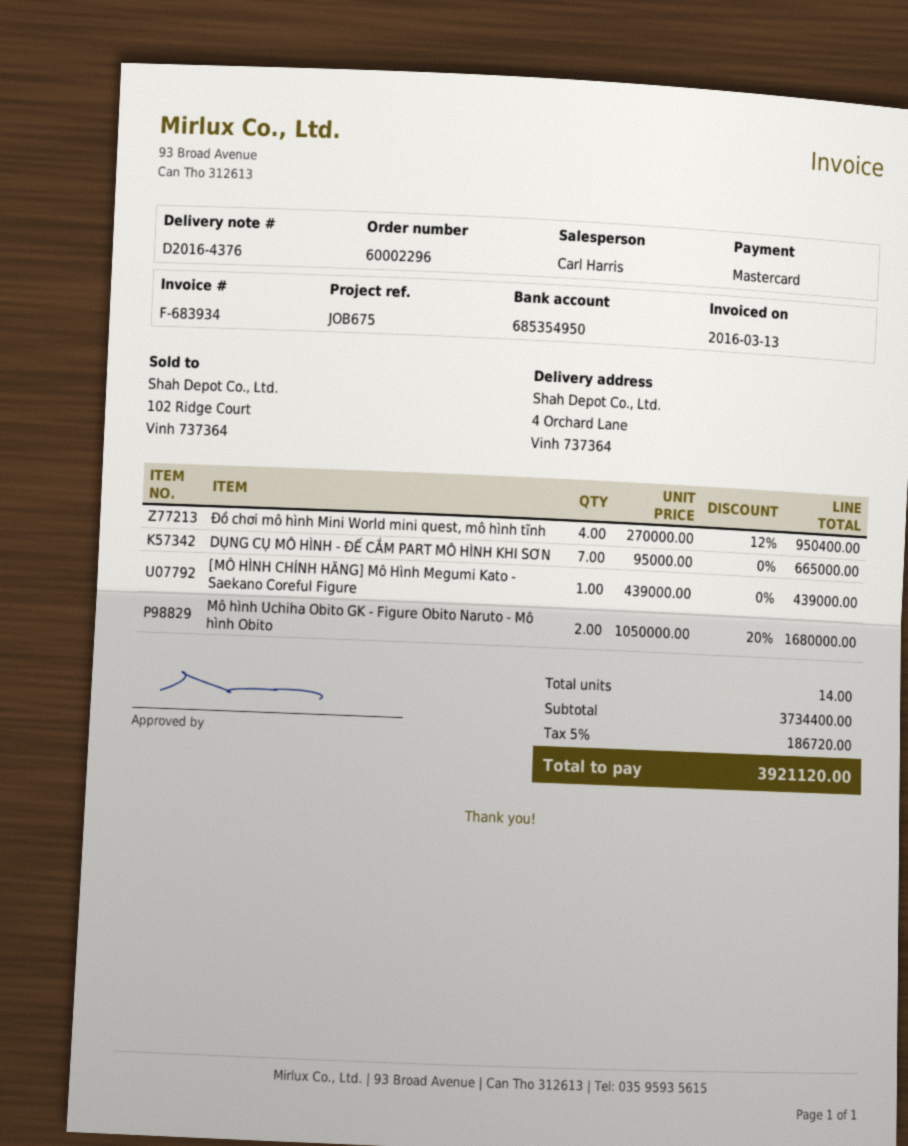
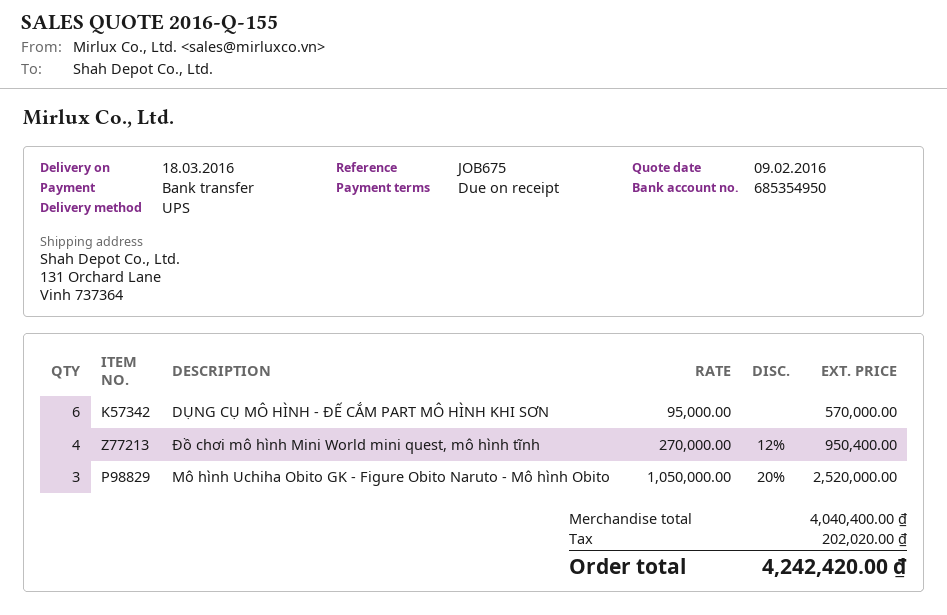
payment method: Mastercard -> bank transfer
ship to: 4 Orchard Lane, Vinh 737364 -> 131 Orchard Lane, Vinh 737364
DỤNG CỤ MÔ HÌNH - ĐẾ CẮM PART MÔ HÌNH KHI SƠN: 7 x 95000.00 = 665000.00 -> 6 x 95000.00 = 570000.00
[MÔ HÌNH CHÍNH HÃNG] Mô Hình Megumi Kato - Saekano Coreful Figure: 1 x 439000.00 = 439000.00 -> none
Mô hình Uchiha Obito GK - Figure Obito Naruto - Mô hình Obito: 2 x 1050000.00 - 20% = 1680000.00 -> 3 x 1050000.00 - 20% = 2520000.00
subtotal: 3734400.00 -> 4040400.00
tax: 186720.00 -> 202020.00
total: 3921120.00 -> 4242420.00

